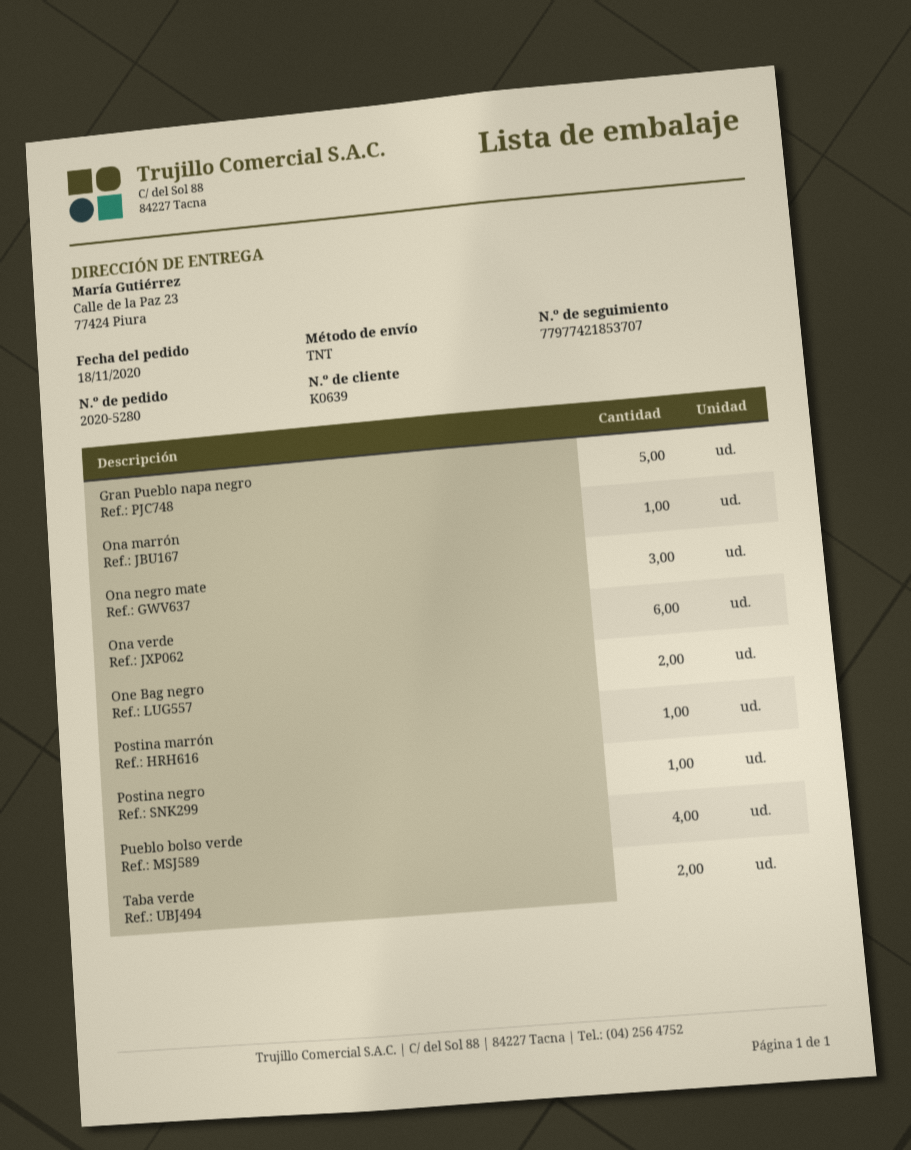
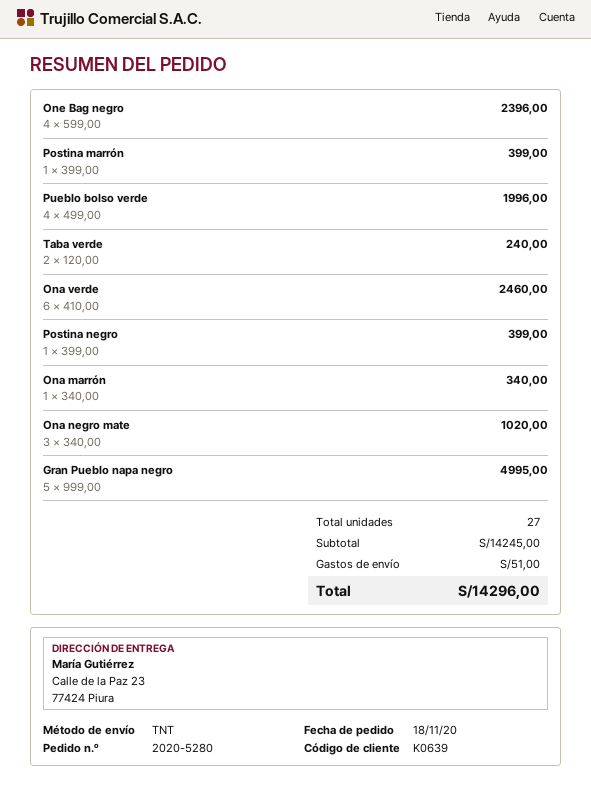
One Bag negro: 2 -> 4

